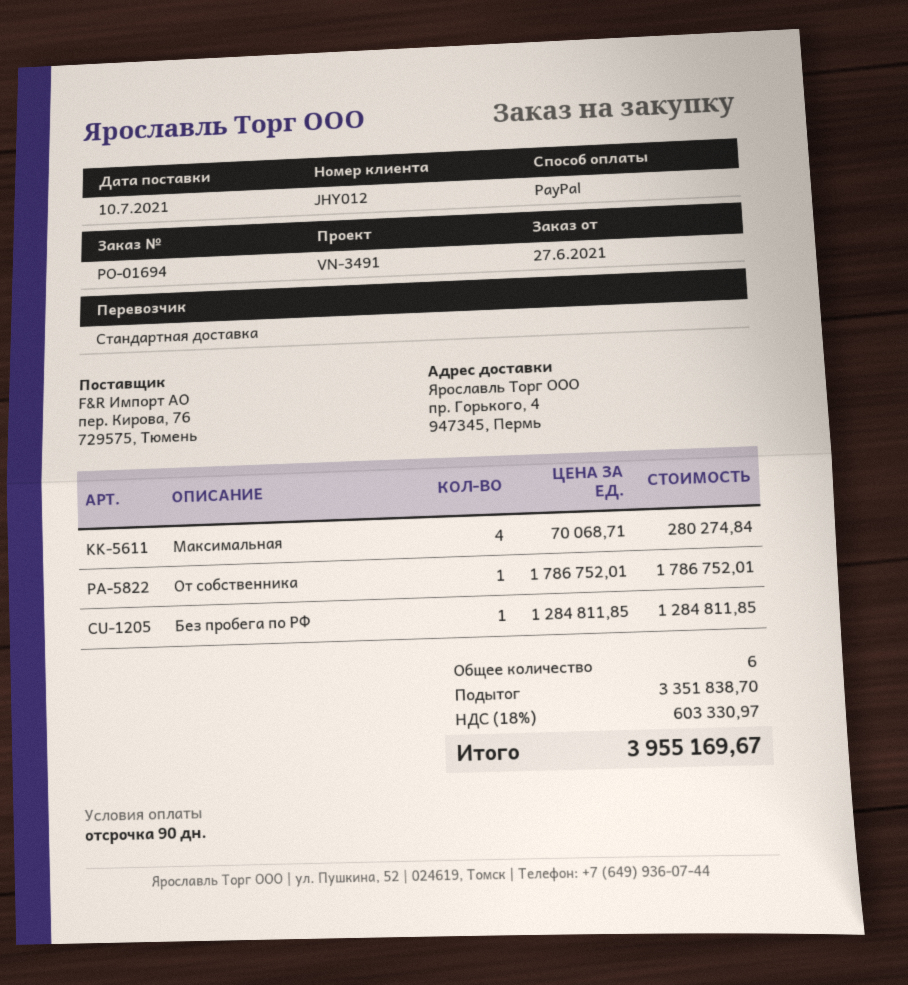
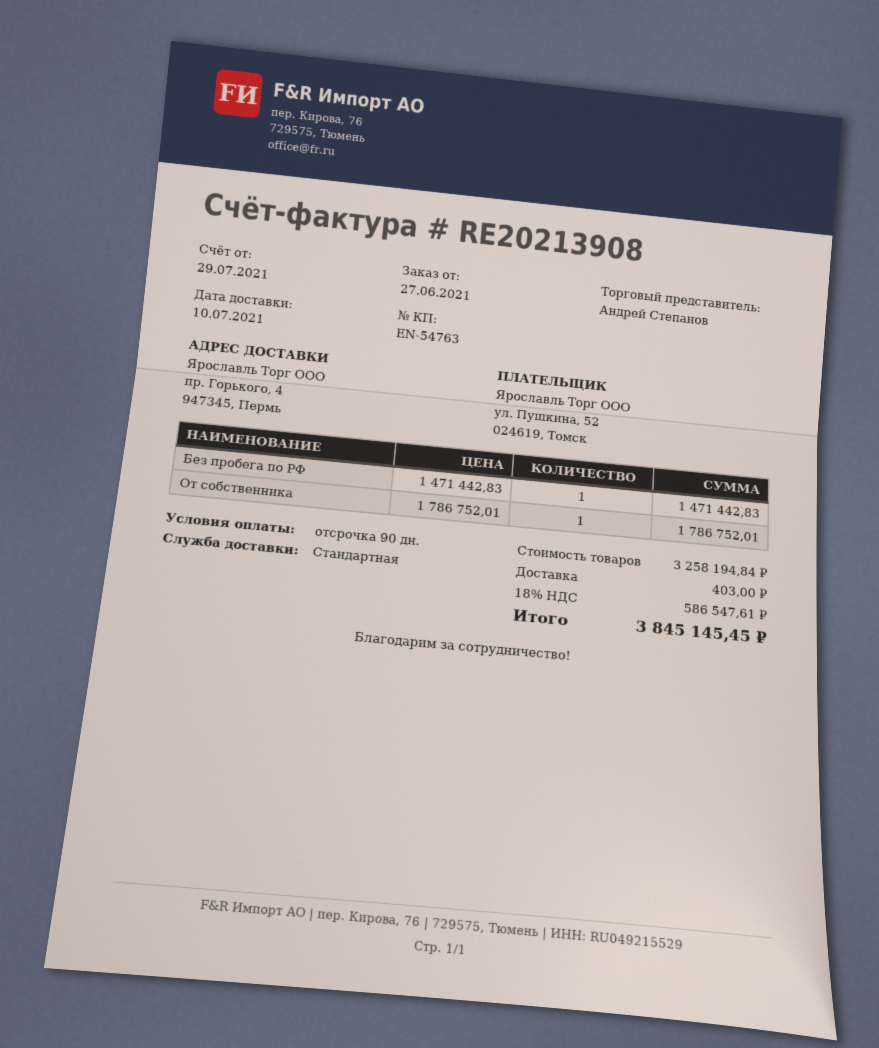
Максимальная: 4 x 70068.71 = 280274.84 -> none
Без пробега по РФ: 1 x 1284811.85 = 1284811.85 -> 1 x 1471442.83 = 1471442.83
subtotal: 3351838.70 -> 3258194.84
shipping: none -> 403.00
tax: 18% = 603330.97 -> 18% = 586547.61
total: 3955169.67 -> 3845145.45

